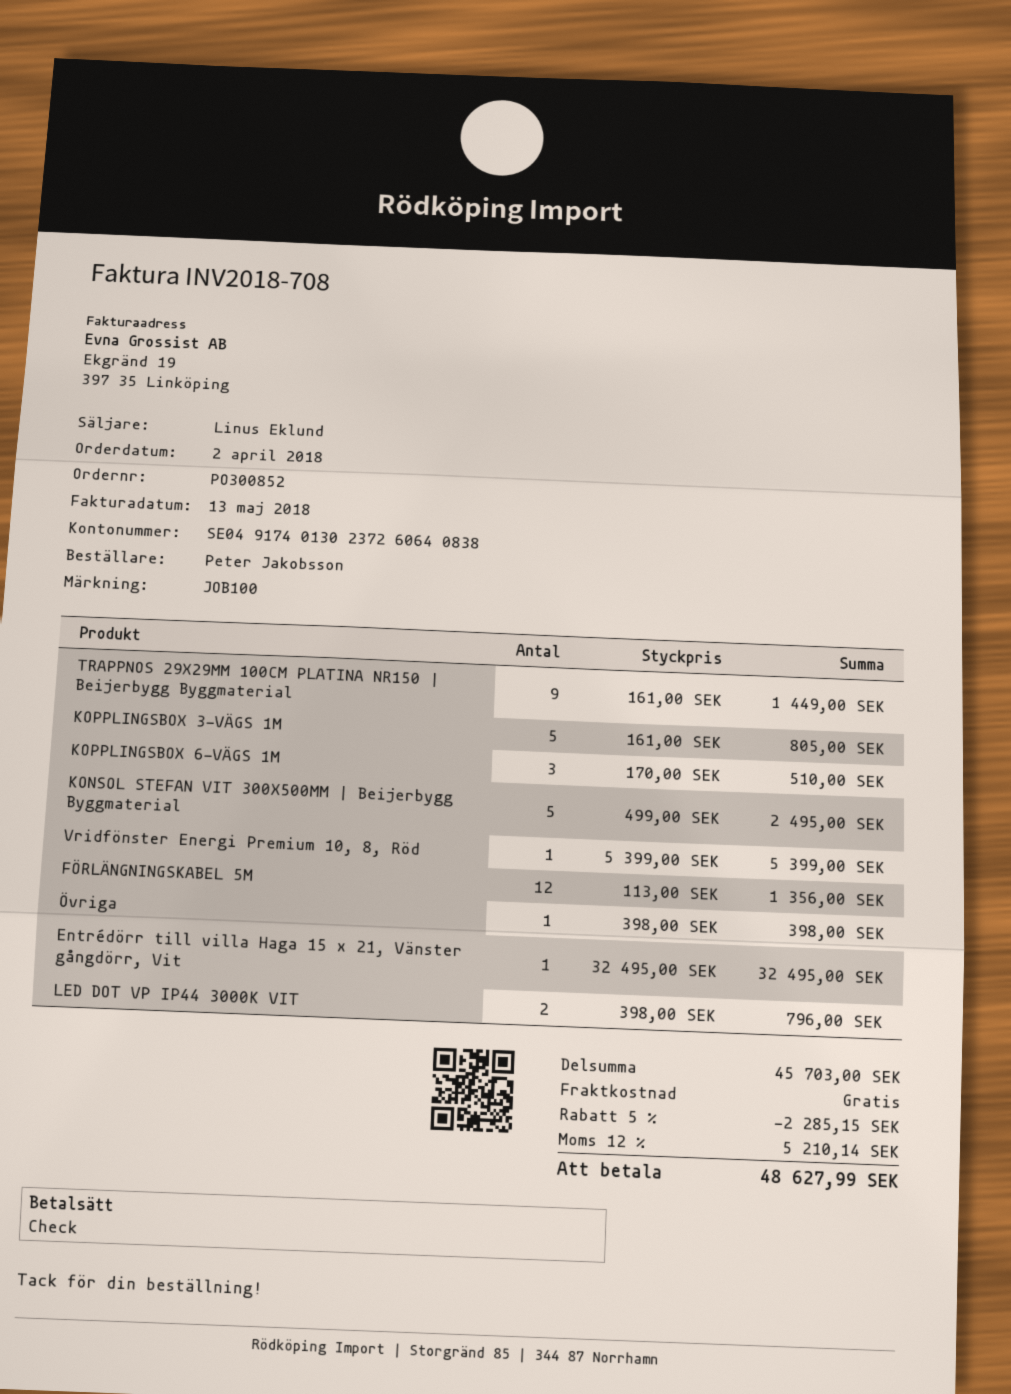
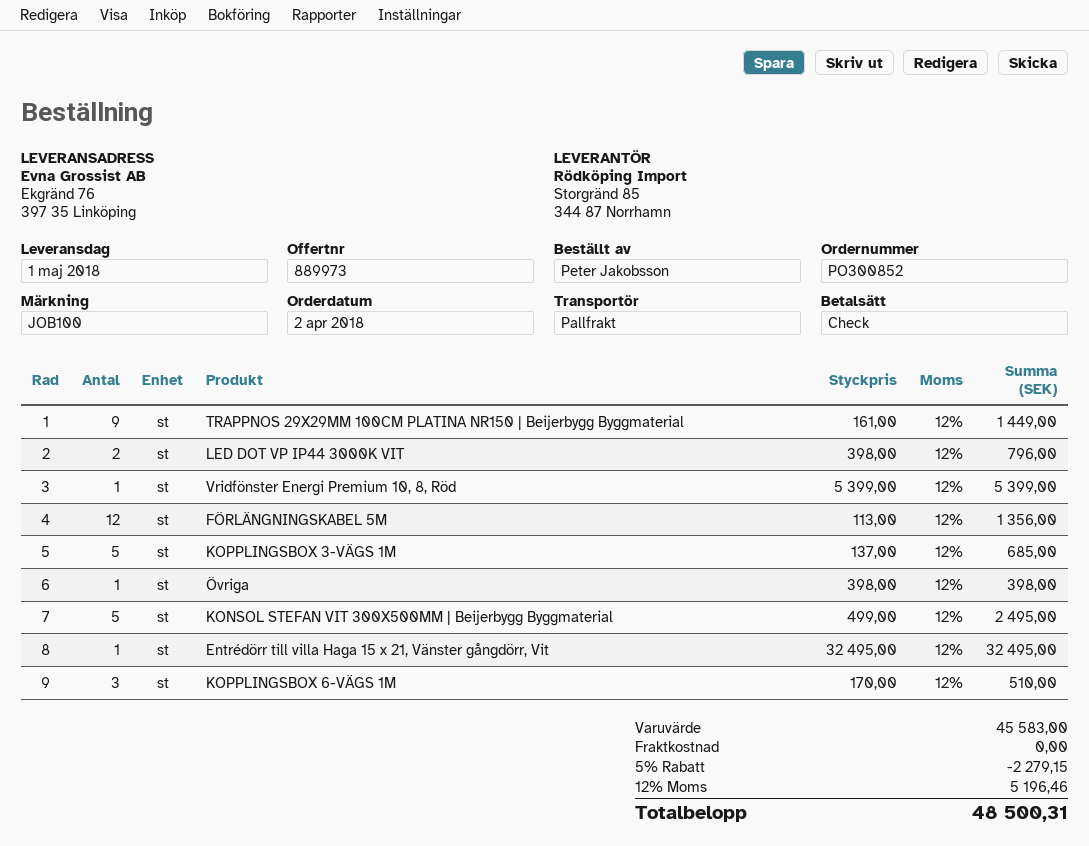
KOPPLINGSBOX 3-VÄGS 1M: 5 x 161.00 = 805.00 -> 5 x 137.00 = 685.00
subtotal: 45703.00 -> 45583.00
discount: 5% = 2285.15 -> 5% = 2279.15
tax: 12% = 5210.14 -> 12% = 5196.46
total: 48627.99 -> 48500.31

